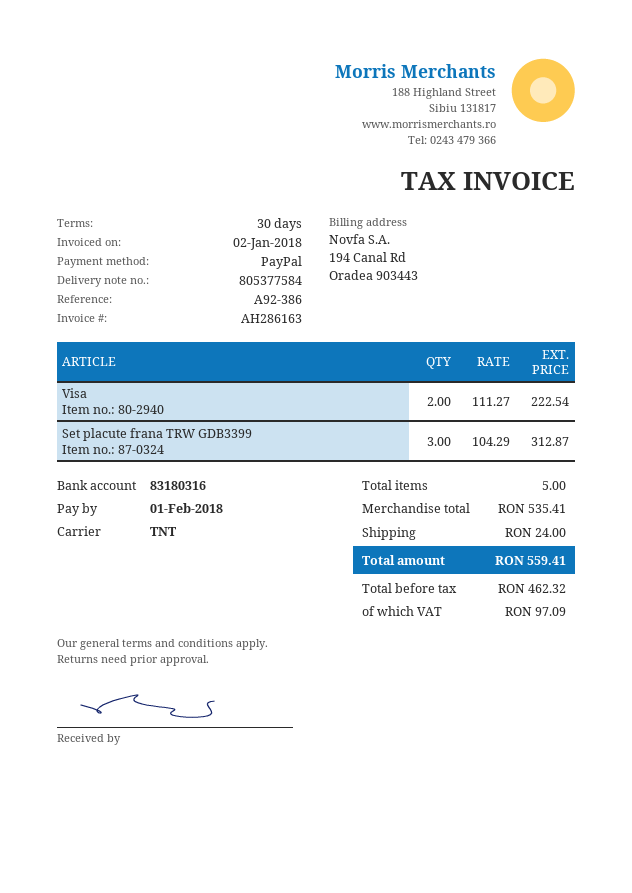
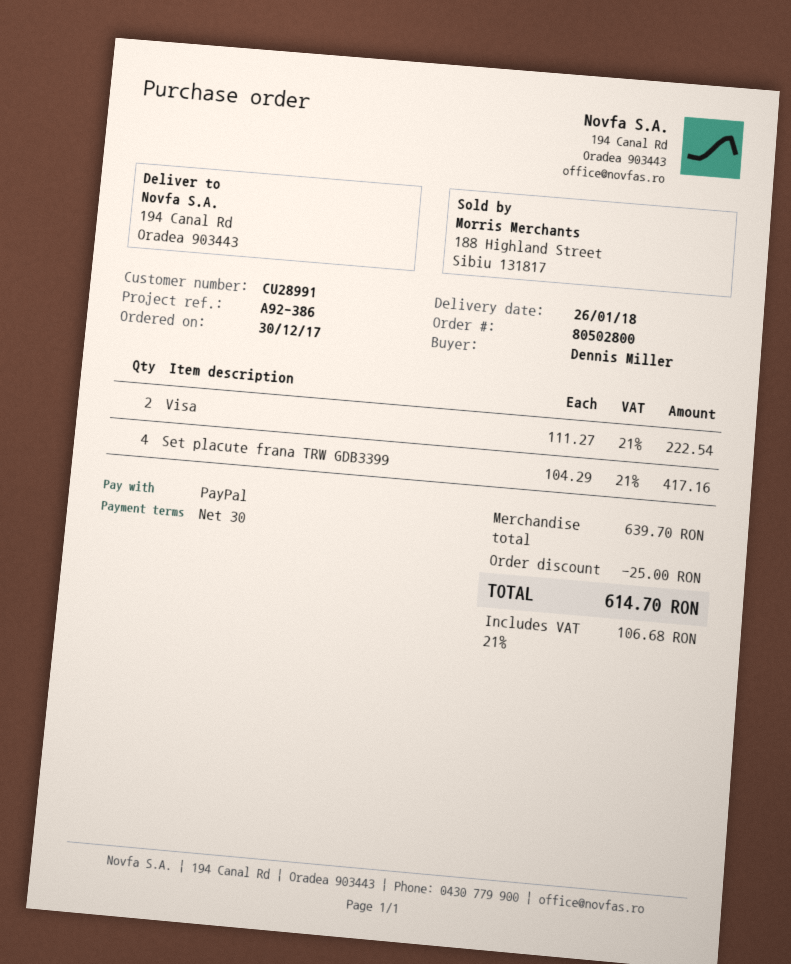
Set placute frana TRW GDB3399: 3 x 104.29 = 312.87 -> 4 x 104.29 = 417.16
subtotal: 535.41 -> 639.70
discount: none -> 25.00
shipping: 24.00 -> none
tax: 97.09 -> 106.68
total: 559.41 -> 614.70

